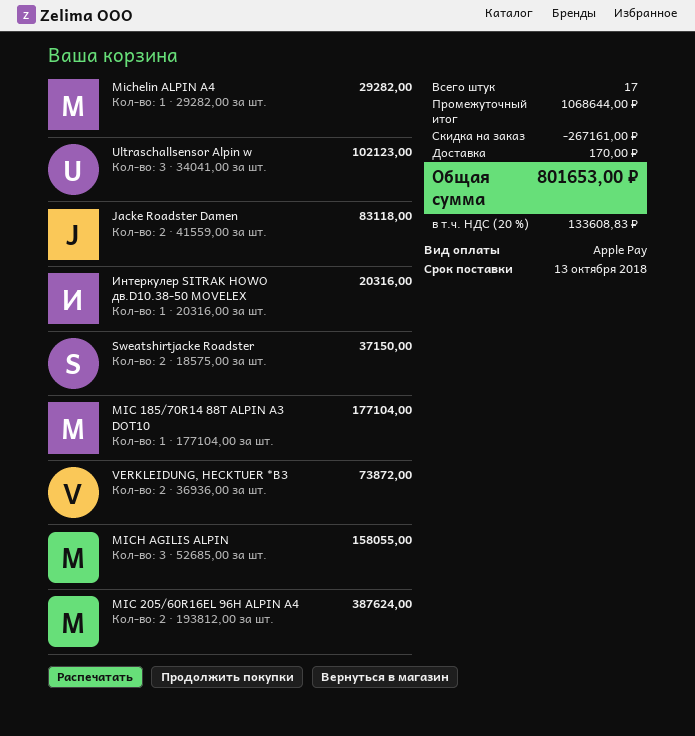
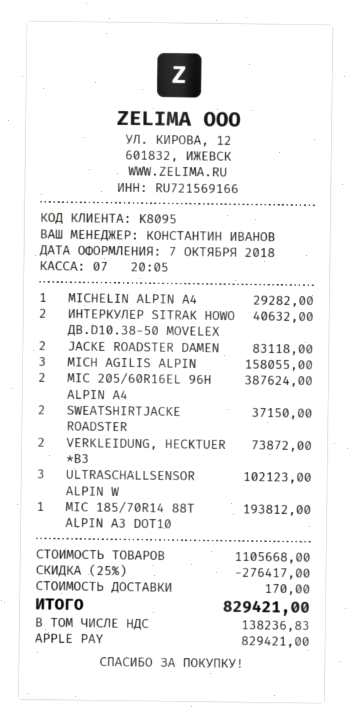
Интеркулер SITRAK HOWO дв.D10.38-50 MOVELEX: 1 for 20316.00 -> 2 for 40632.00
MIC 185/70R14 88T ALPIN A3 DOT10: 1 for 177104.00 -> 1 for 193812.00
subtotal: 1068644.00 -> 1105668.00
discount: 267161.00 -> 276417.00
tax: 133608.83 -> 138236.83
total: 801653.00 -> 829421.00

